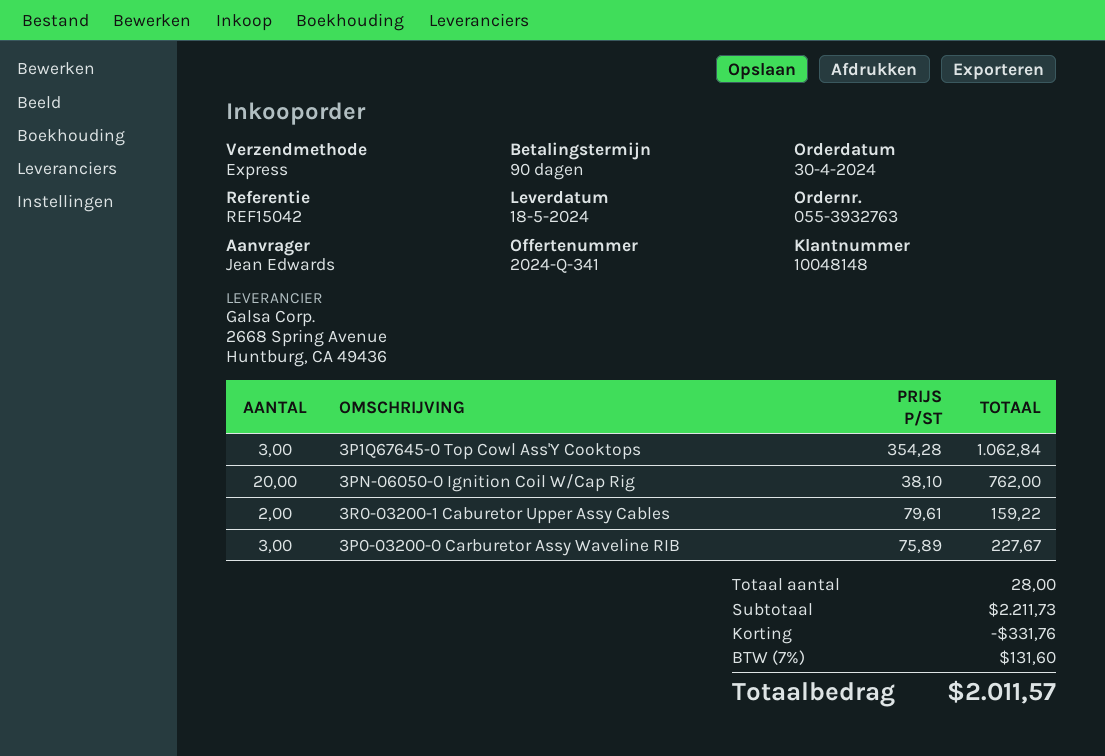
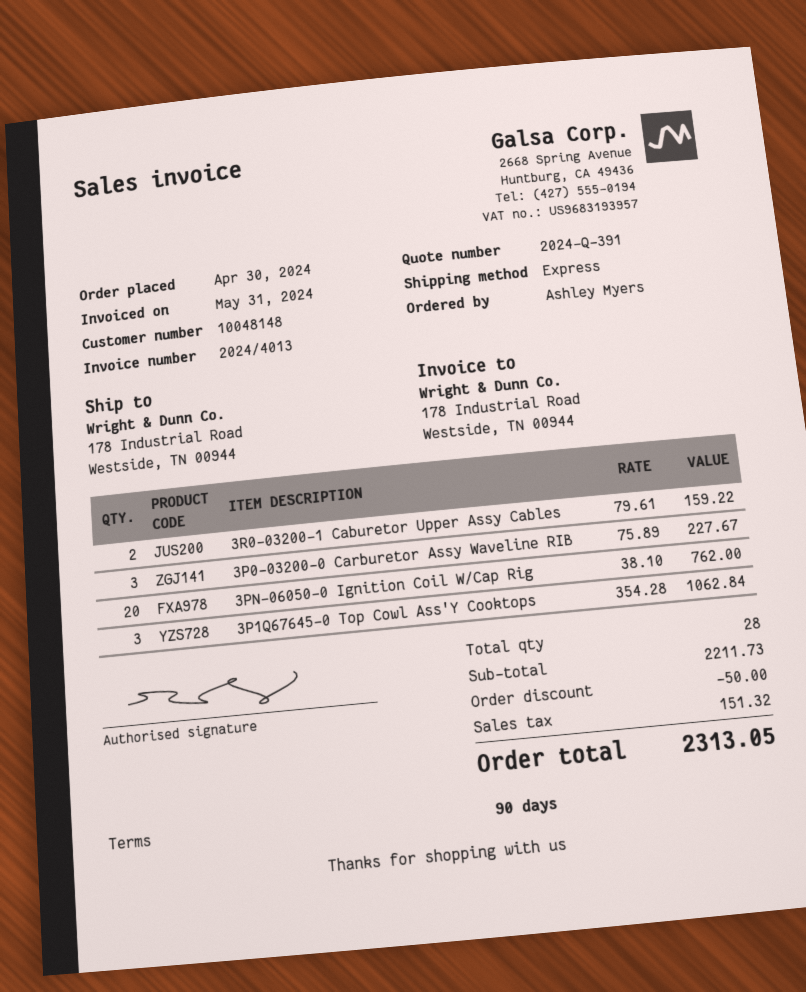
quote number: 2024-Q-341 -> 2024-Q-391
ordered by: Jean Edwards -> Ashley Myers
discount: 331.76 -> 50.00
tax: 131.60 -> 151.32
total: 2011.57 -> 2313.05

